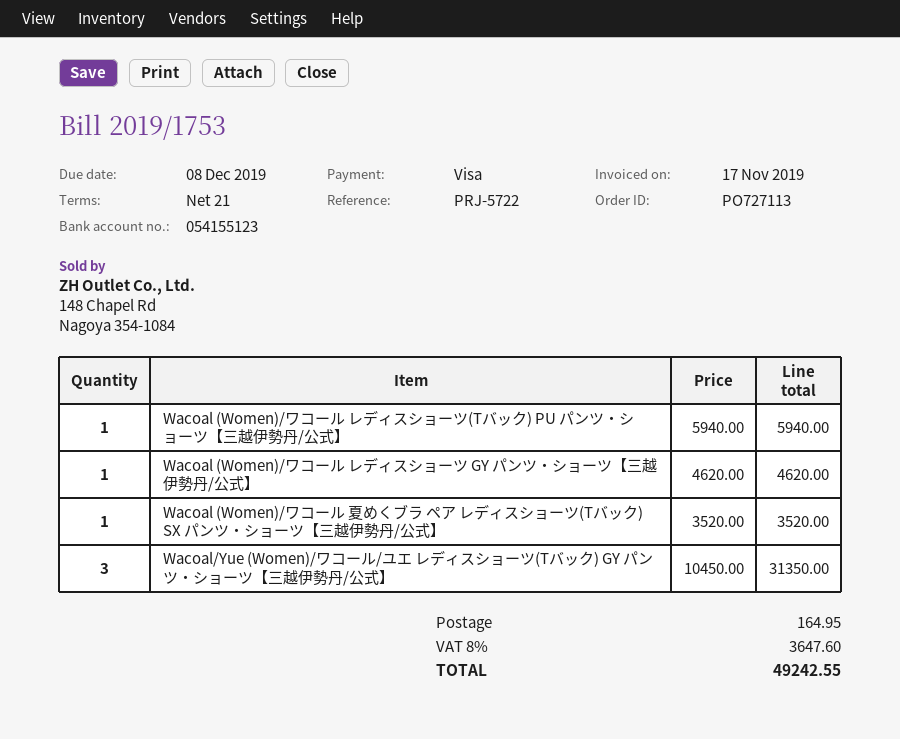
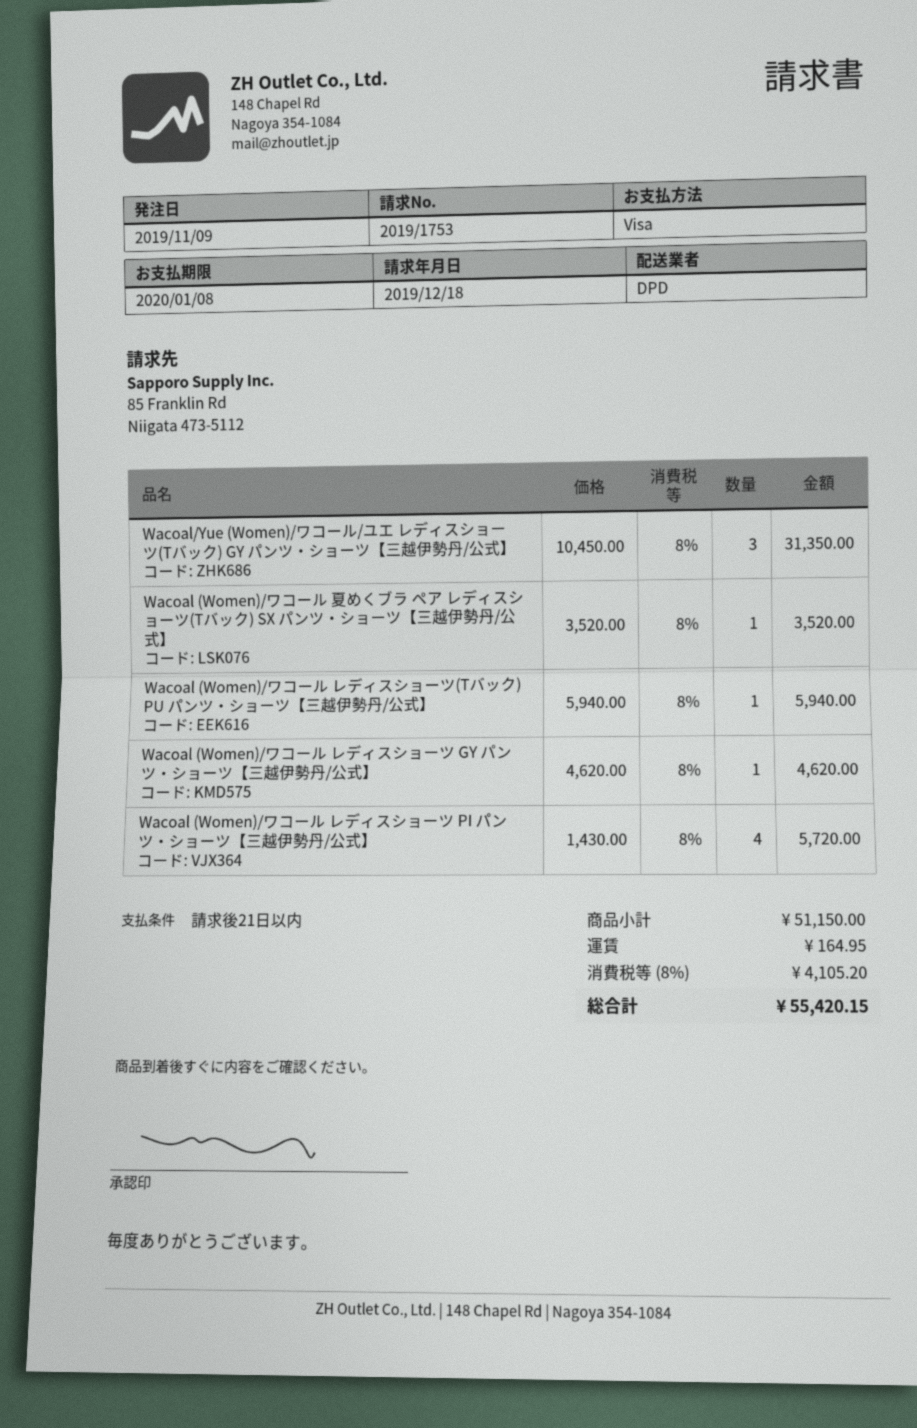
invoice date: 2019-11-17 -> 2019-12-18
due date: 2019-12-08 -> 2020-01-08
Wacoal (Women)/ワコール レディスショーツ PI パンツ・ショーツ【三越伊勢丹/公式】: none -> 4 x 1430.00 = 5720.00
tax: 8% = 3647.60 -> 8% = 4105.20
total: 49242.55 -> 55420.15

